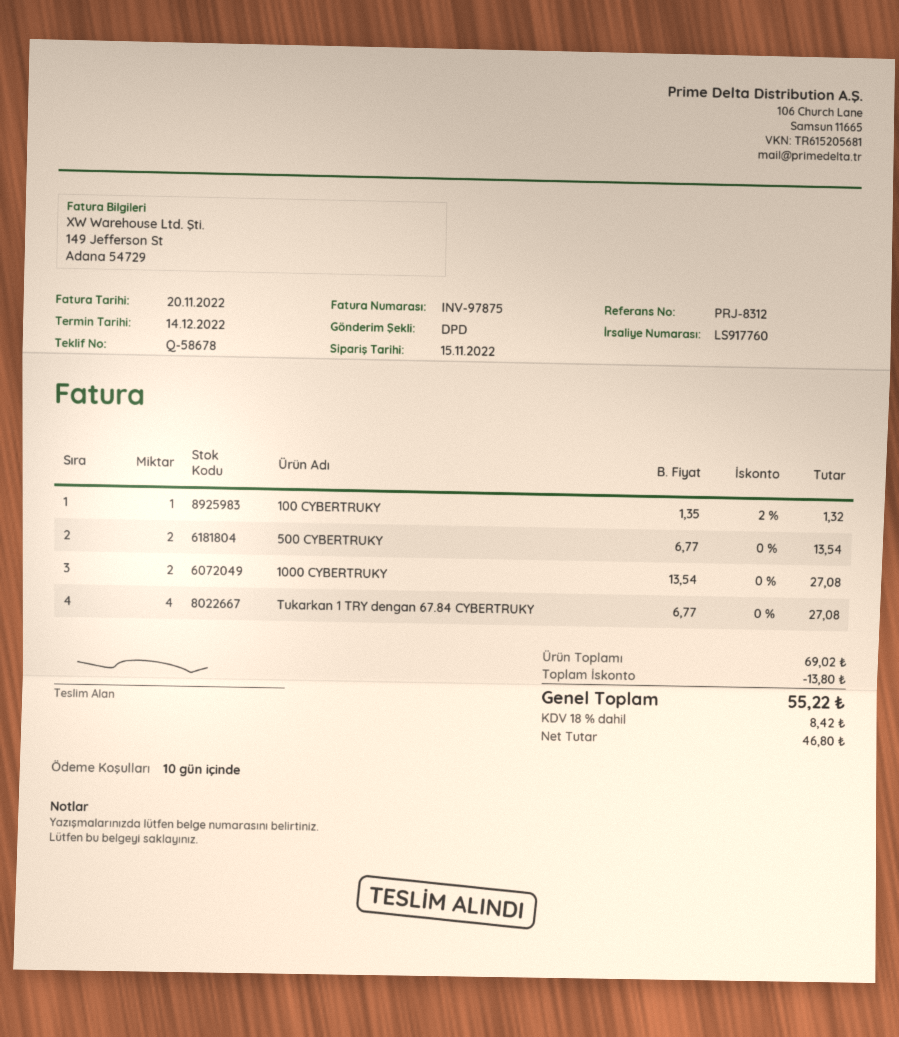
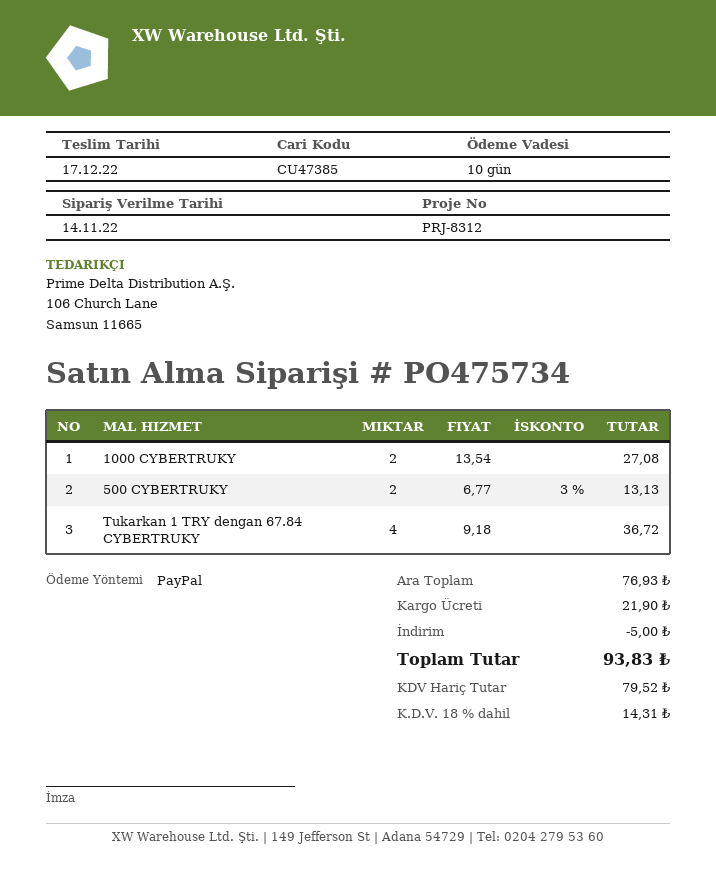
order date: 2022-11-15 -> 2022-11-14
delivery date: 2022-12-14 -> 2022-12-17
100 CYBERTRUKY: 1 x 1.35 - 2% = 1.32 -> none
500 CYBERTRUKY: 2 x 6.77 = 13.54 -> 2 x 6.77 - 3% = 13.13
Tukarkan 1 TRY dengan 67.84 CYBERTRUKY: 4 x 6.77 = 27.08 -> 4 x 9.18 = 36.72
subtotal: 69.02 -> 76.93
discount: 13.80 -> 5.00
shipping: none -> 21.90
net: 46.80 -> 79.52
tax: 18% = 8.42 -> 18% = 14.31
total: 55.22 -> 93.83

